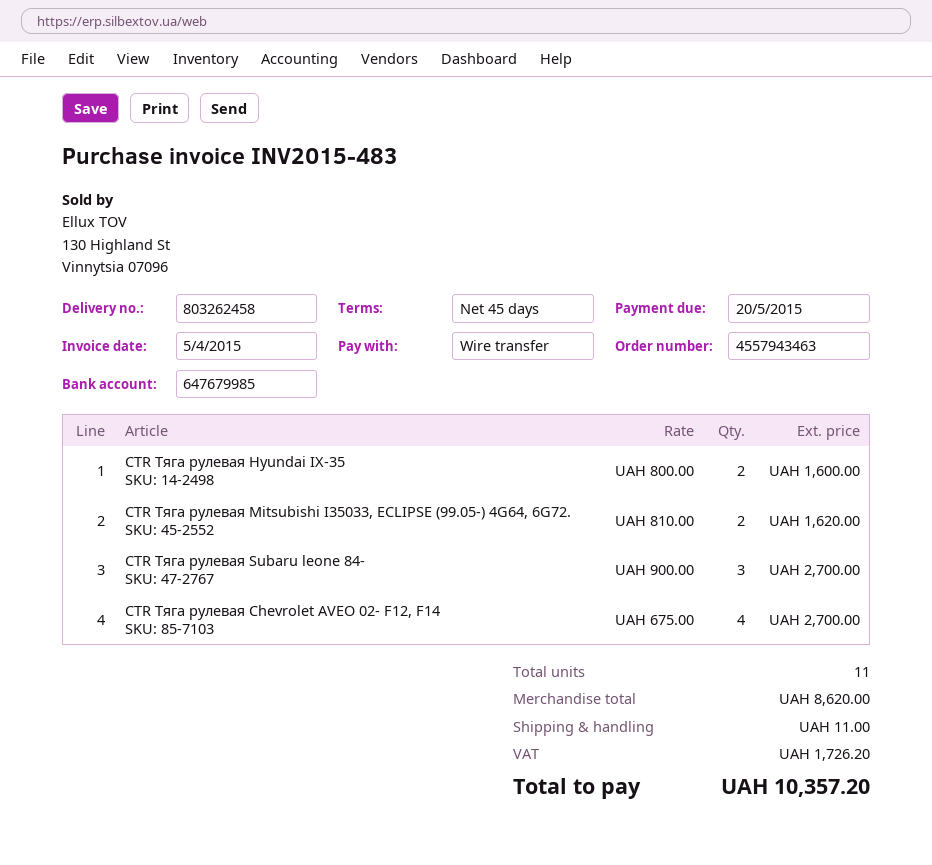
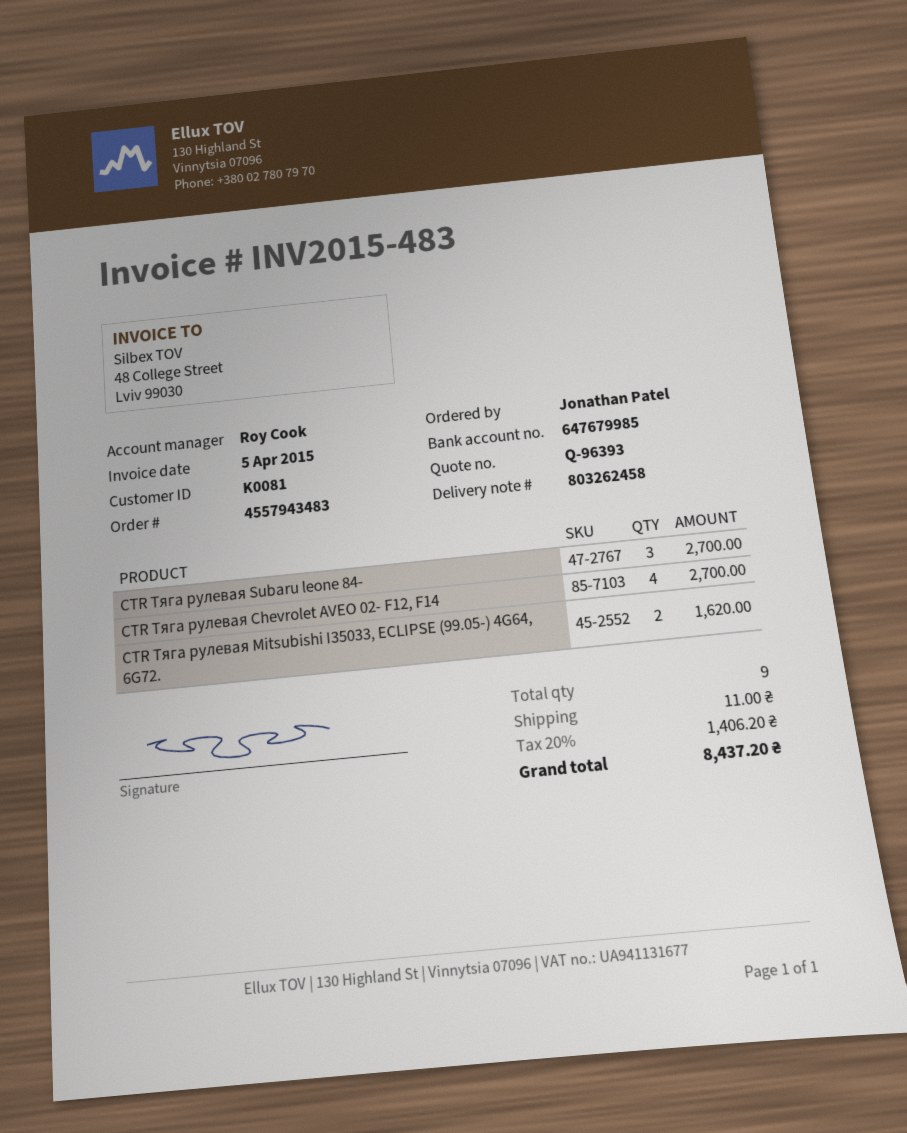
order number: 4557943463 -> 4557943483
CTR Тяга рулевая Hyundai IX-35: 2 for 1600.00 -> none
total quantity: 11 -> 9
tax: 1726.20 -> 1406.20
total: 10357.20 -> 8437.20

